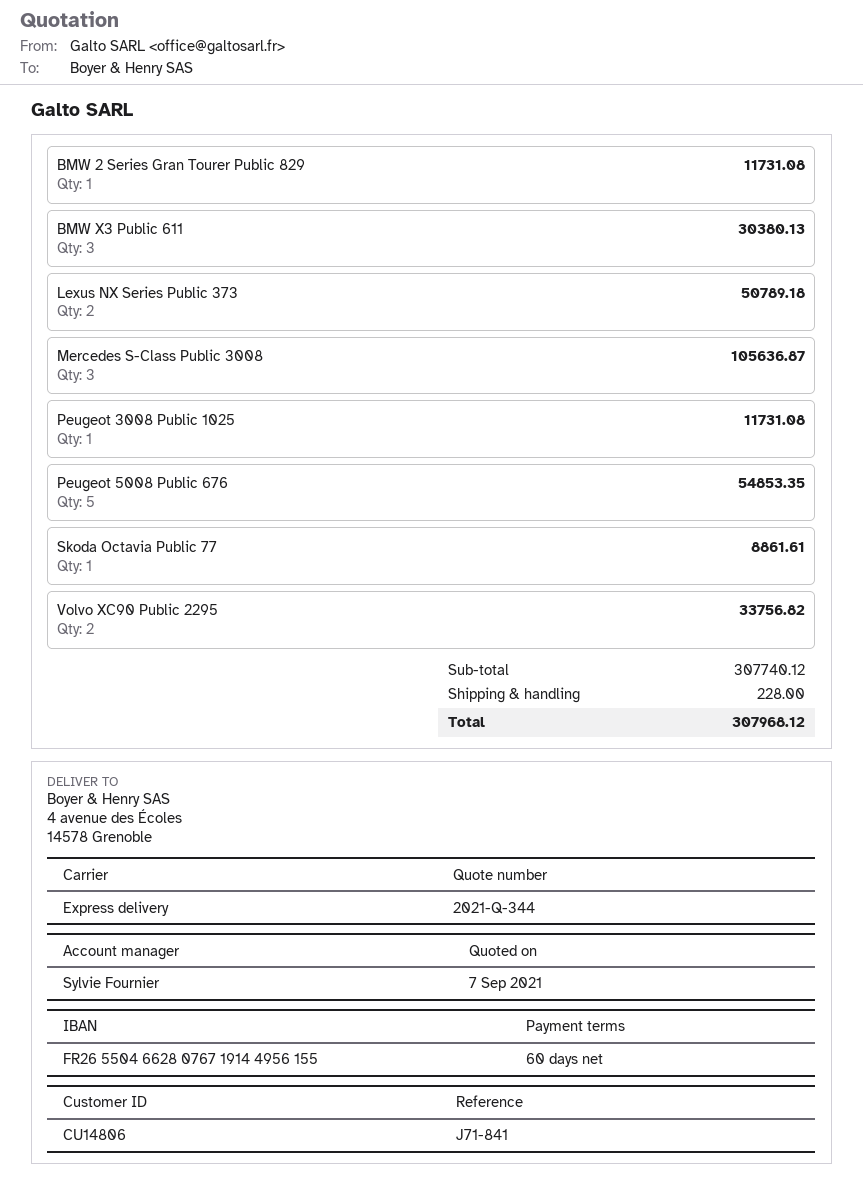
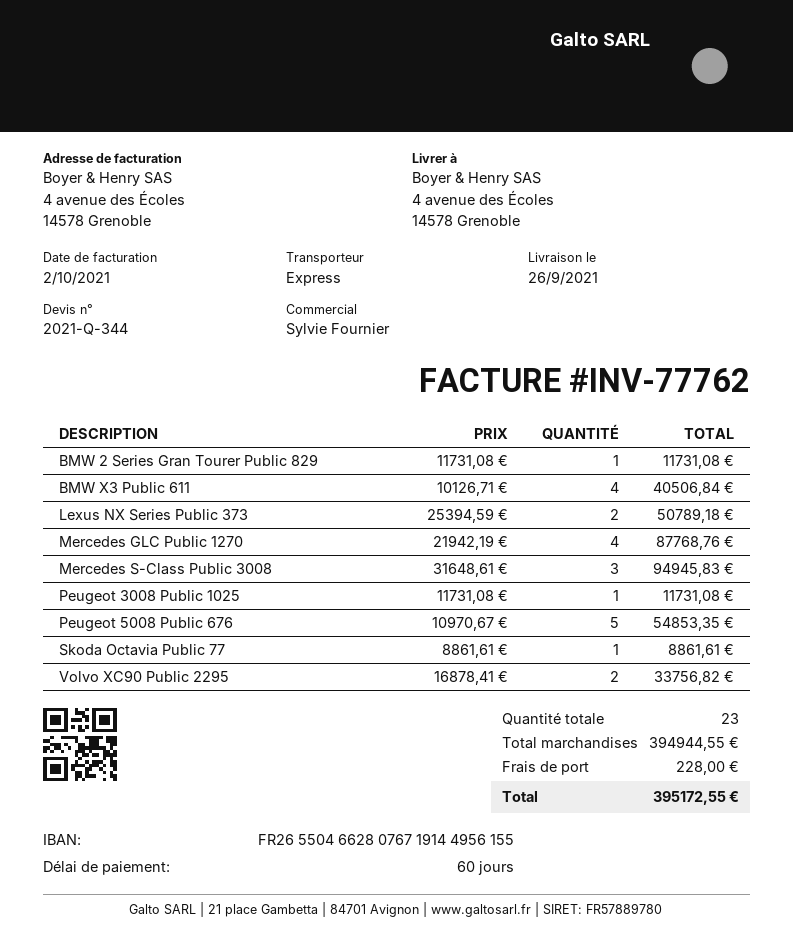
BMW X3 Public 611: 3 for 30380.13 -> 4 for 40506.84
Mercedes S-Class Public 3008: 3 for 105636.87 -> 3 for 94945.83
Mercedes GLC Public 1270: none -> 4 for 87768.76
subtotal: 307740.12 -> 394944.55
total: 307968.12 -> 395172.55

